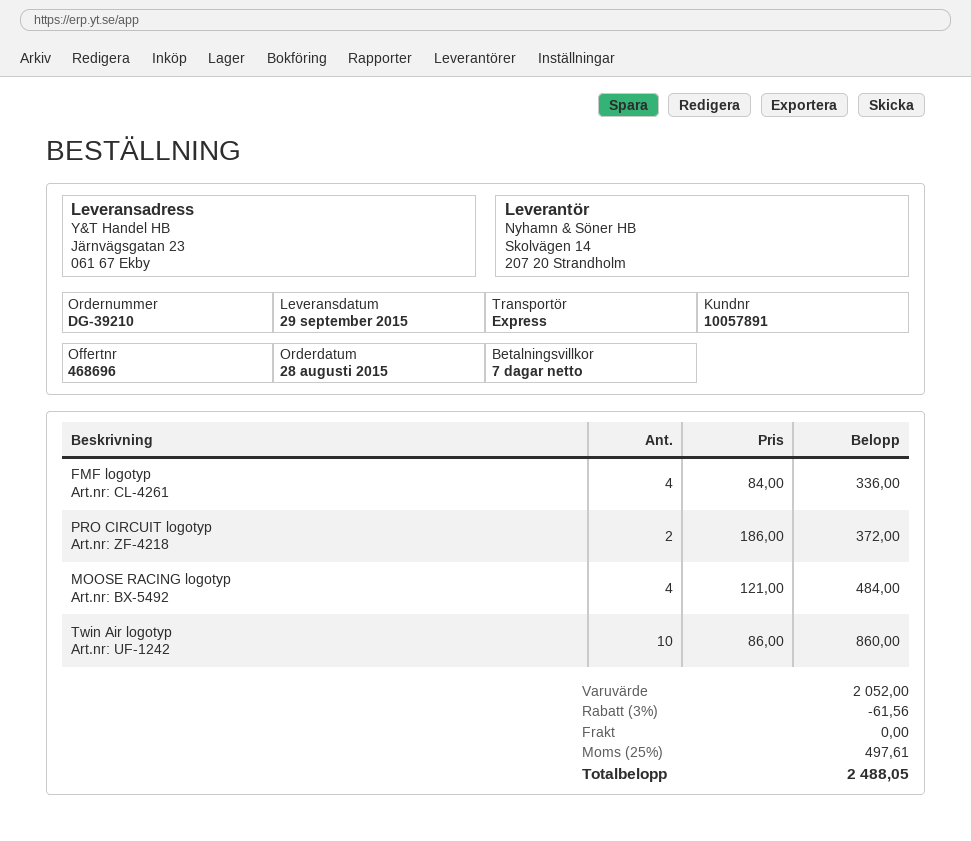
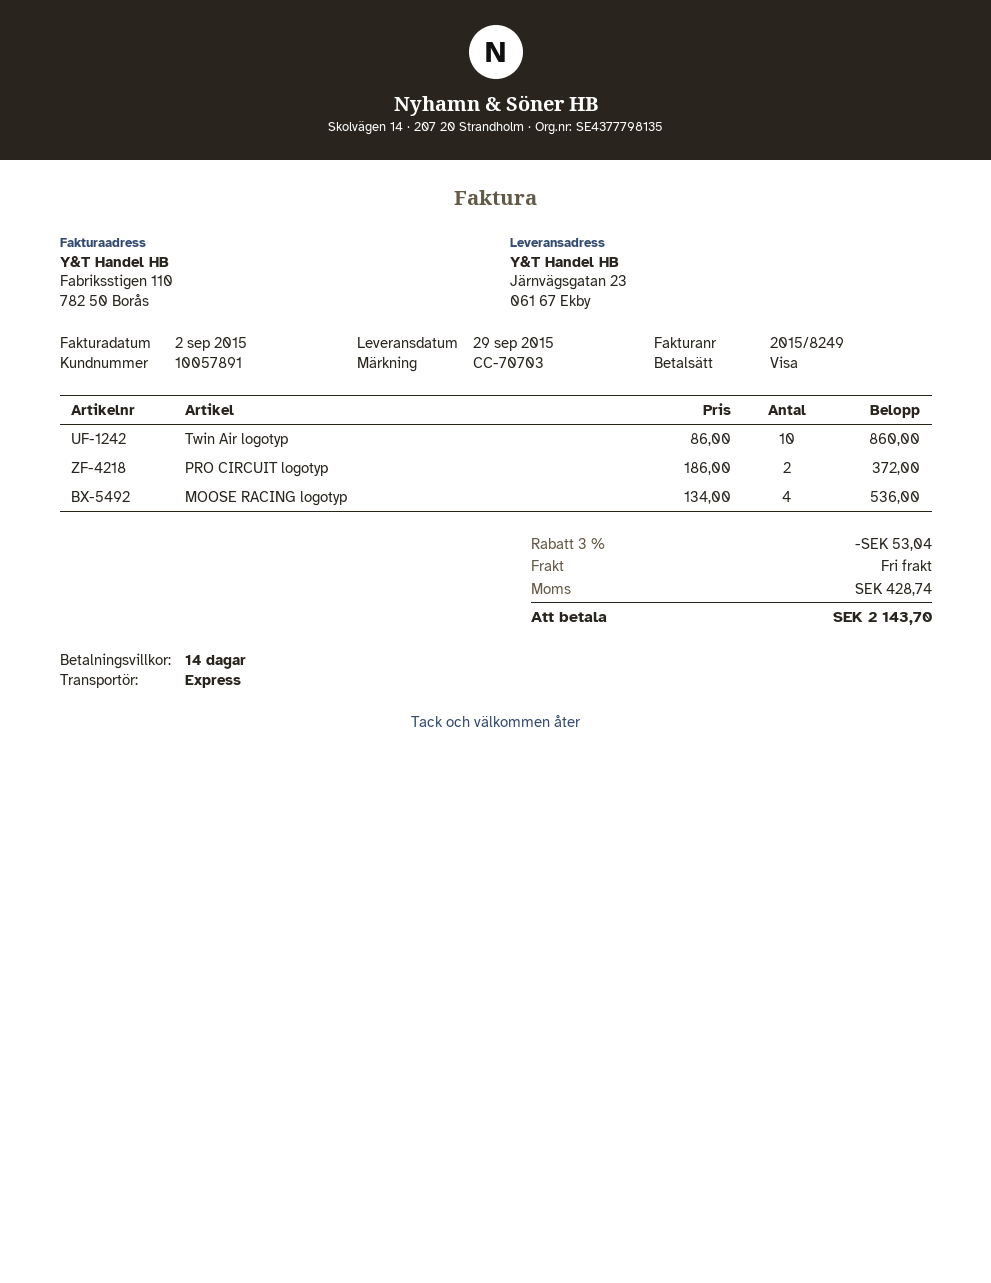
payment terms: 7 days -> 14 days
FMF logotyp: 4 x 84.00 = 336.00 -> none
MOOSE RACING logotyp: 4 x 121.00 = 484.00 -> 4 x 134.00 = 536.00
discount: 3% = 61.56 -> 3% = 53.04
tax: 497.61 -> 428.74
total: 2488.05 -> 2143.70

